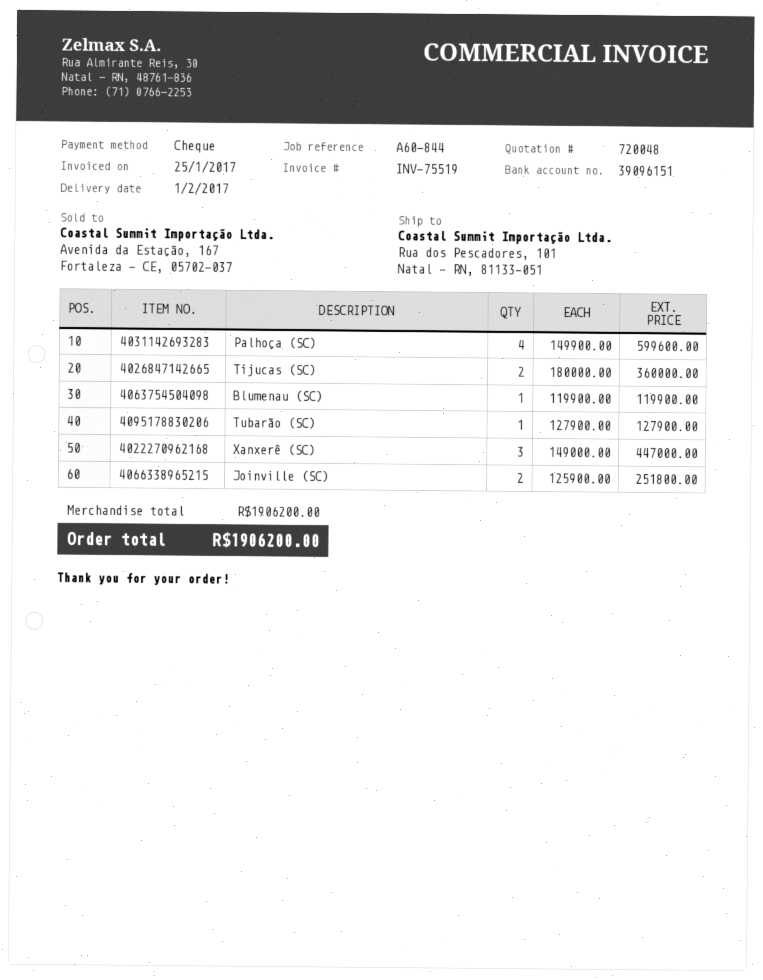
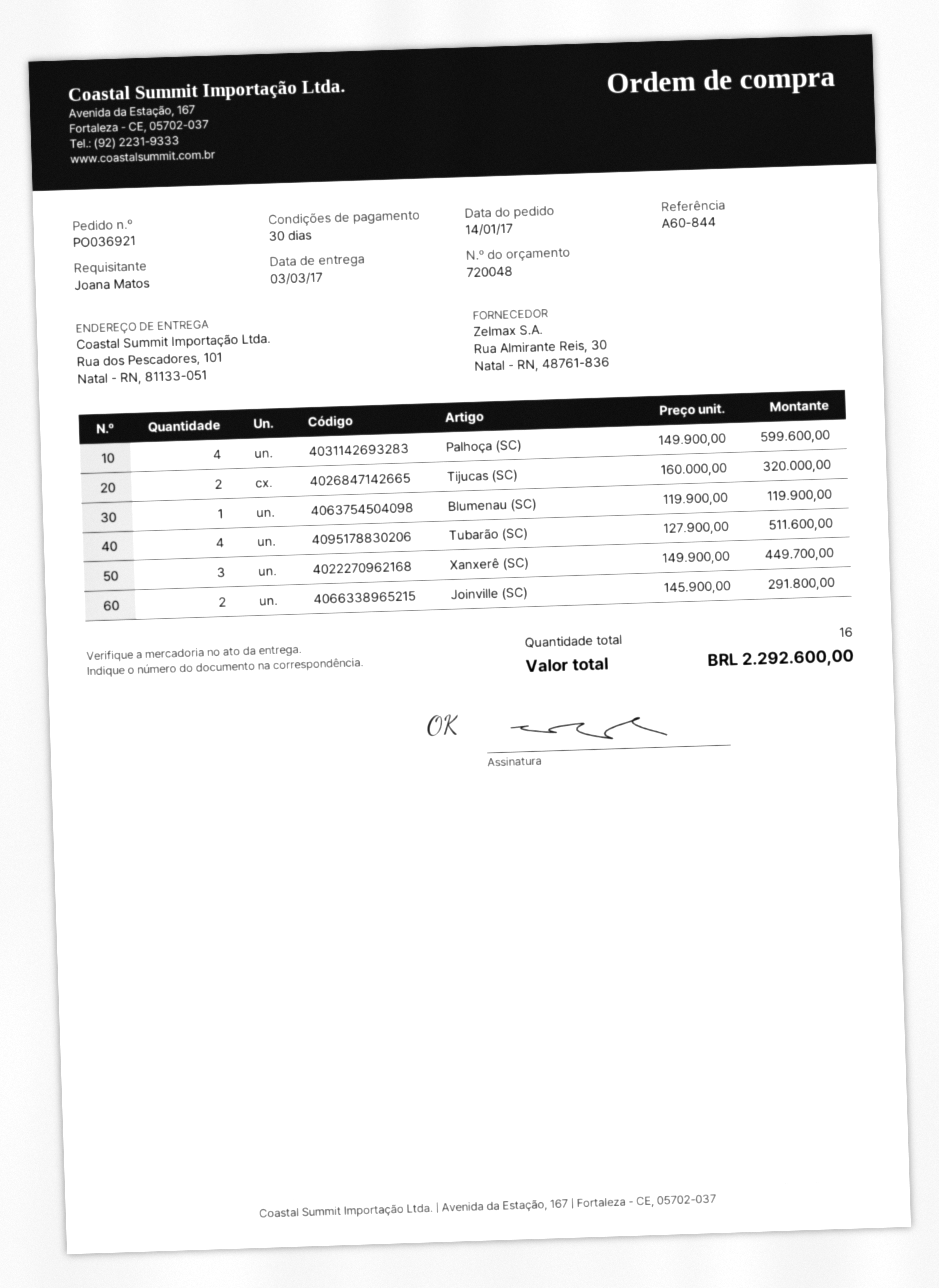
delivery date: 2017-02-01 -> 2017-03-03
Tijucas (SC): 2 x 180000.00 = 360000.00 -> 2 x 160000.00 = 320000.00
Tubarão (SC): 1 x 127900.00 = 127900.00 -> 4 x 127900.00 = 511600.00
Xanxerê (SC): 3 x 149000.00 = 447000.00 -> 3 x 149900.00 = 449700.00
Joinville (SC): 2 x 125900.00 = 251800.00 -> 2 x 145900.00 = 291800.00
total: 1906200.00 -> 2292600.00

